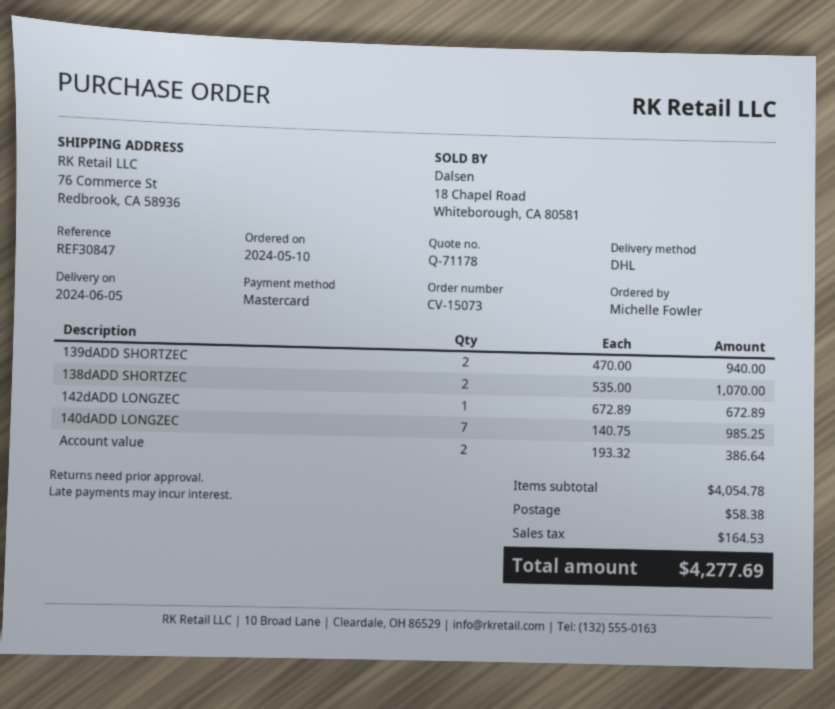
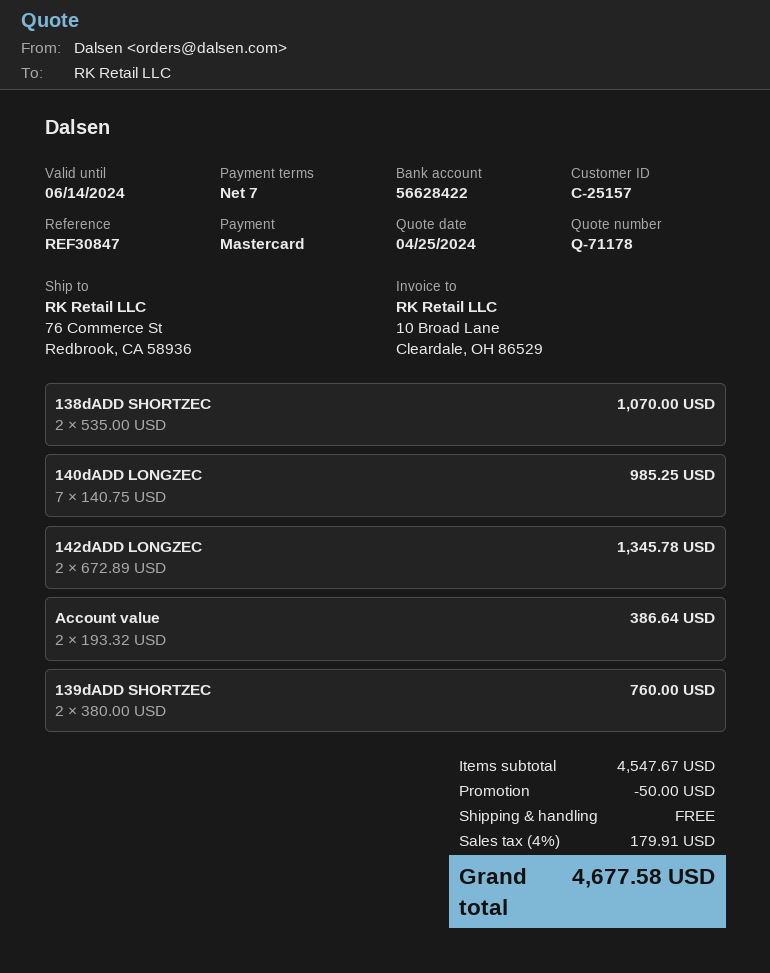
139dADD SHORTZEC: 2 x 470.00 = 940.00 -> 2 x 380.00 = 760.00
142dADD LONGZEC: 1 x 672.89 = 672.89 -> 2 x 672.89 = 1345.78
subtotal: 4054.78 -> 4547.67
discount: none -> 50.00
shipping: 58.38 -> 0.00
tax: 164.53 -> 179.91
total: 4277.69 -> 4677.58

